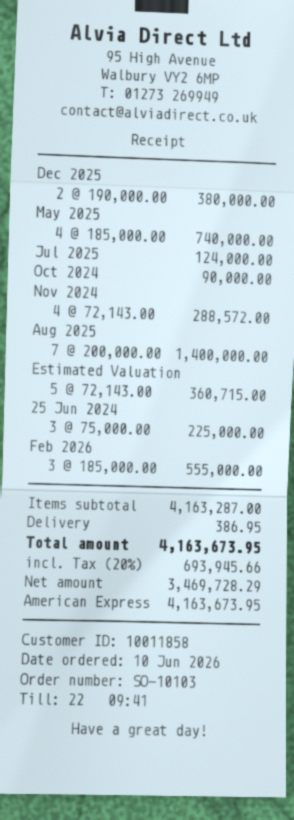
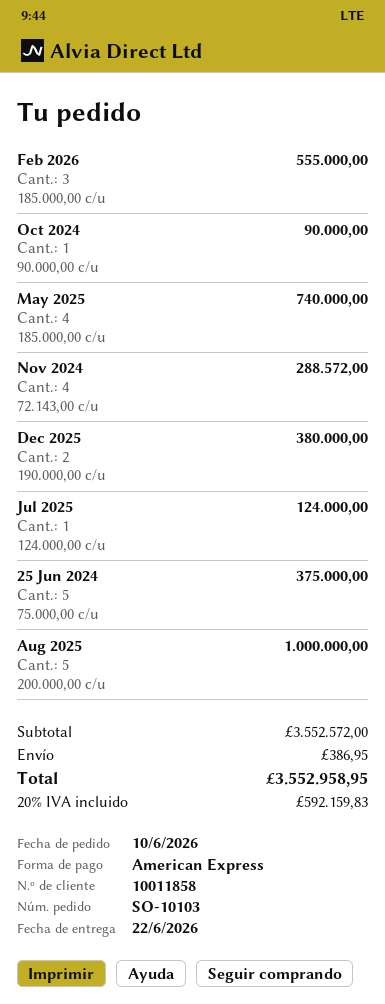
Aug 2025: 7 x 200000.00 = 1400000.00 -> 5 x 200000.00 = 1000000.00
Estimated Valuation: 5 x 72143.00 = 360715.00 -> none
25 Jun 2024: 3 x 75000.00 = 225000.00 -> 5 x 75000.00 = 375000.00
subtotal: 4163287.00 -> 3552572.00
tax: 20% = 693945.66 -> 20% = 592159.83
total: 4163673.95 -> 3552958.95

